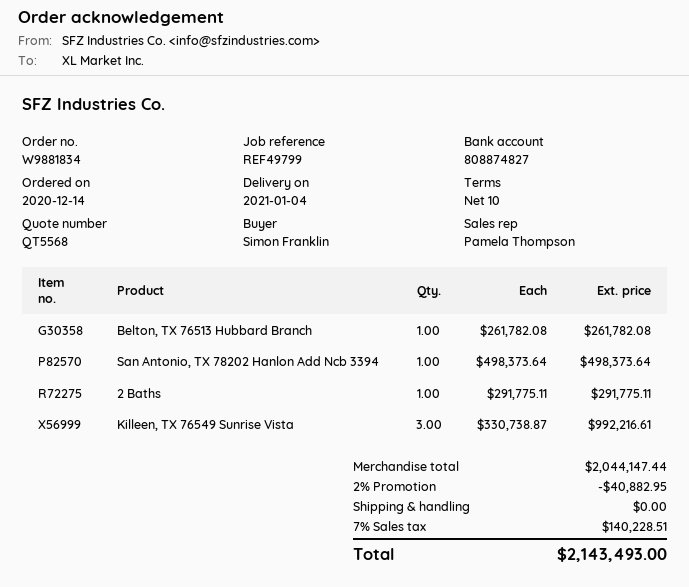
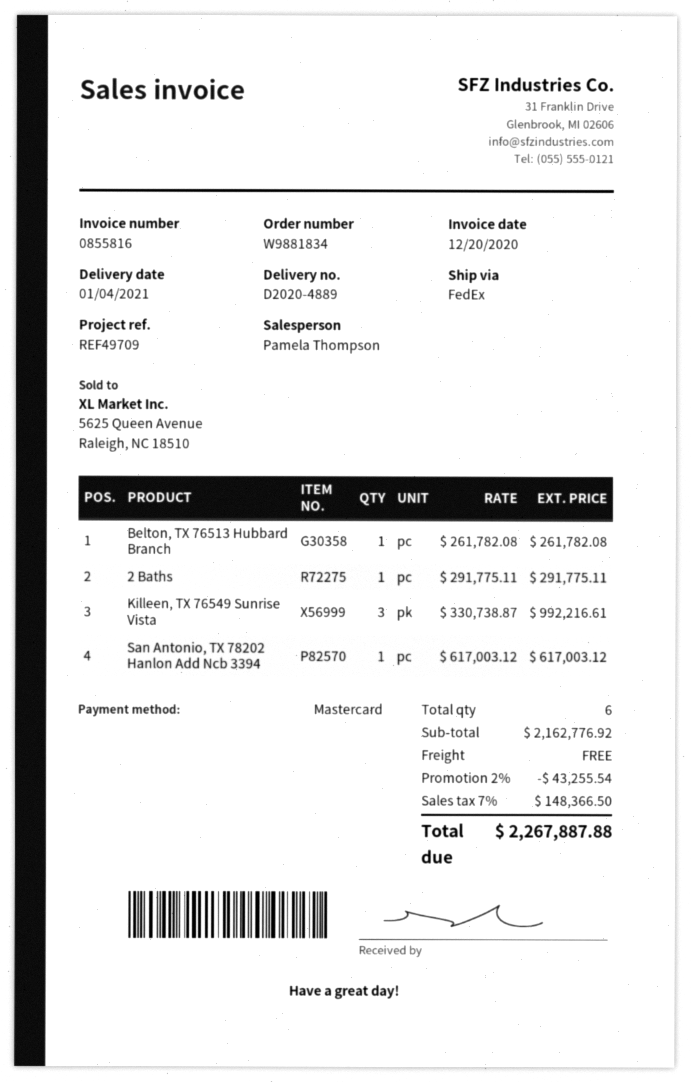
reference: REF49799 -> REF49709
San Antonio, TX 78202 Hanlon Add Ncb 3394: 1 x 498373.64 = 498373.64 -> 1 x 617003.12 = 617003.12
subtotal: 2044147.44 -> 2162776.92
discount: 2% = 40882.95 -> 2% = 43255.54
tax: 7% = 140228.51 -> 7% = 148366.50
total: 2143493.00 -> 2267887.88

